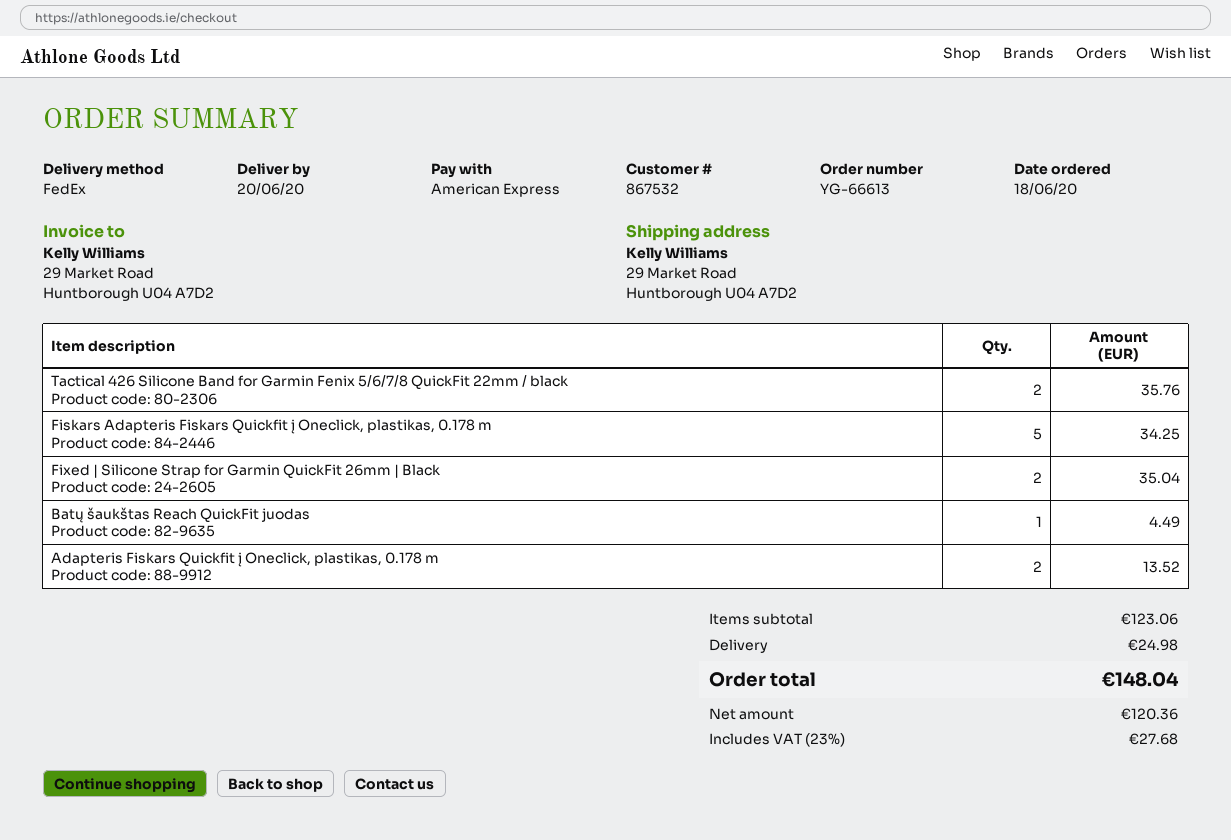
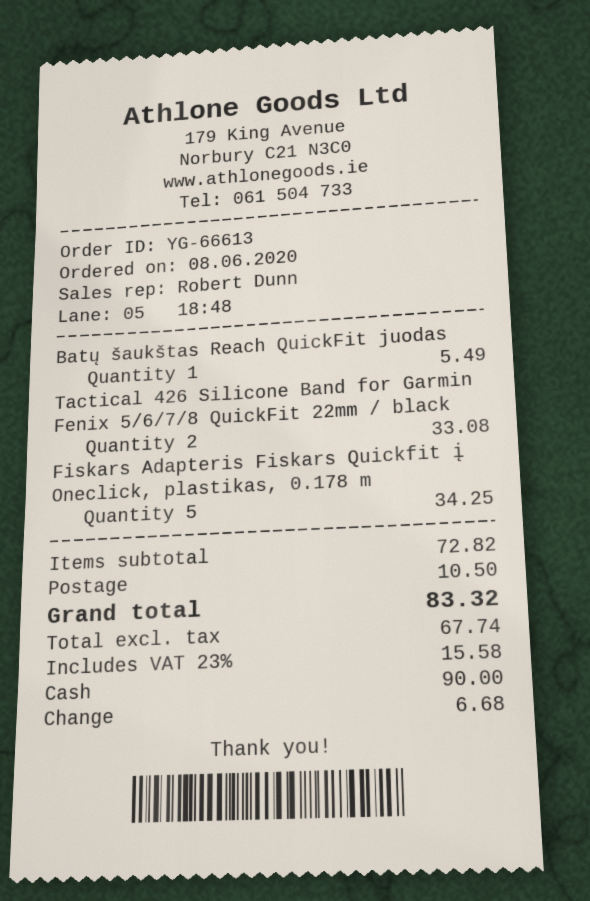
order date: 2020-06-18 -> 2020-06-08
payment method: American Express -> cash
Tactical 426 Silicone Band for Garmin Fenix 5/6/7/8 QuickFit 22mm / black: 2 for 35.76 -> 2 for 33.08
Fixed | Silicone Strap for Garmin QuickFit 26mm | Black: 2 for 35.04 -> none
Batų šaukštas Reach QuickFit juodas: 1 for 4.49 -> 1 for 5.49
Adapteris Fiskars Quickfit į Oneclick, plastikas, 0.178 m: 2 for 13.52 -> none
subtotal: 123.06 -> 72.82
shipping: 24.98 -> 10.50
net: 120.36 -> 67.74
tax: 23% = 27.68 -> 23% = 15.58
total: 148.04 -> 83.32

